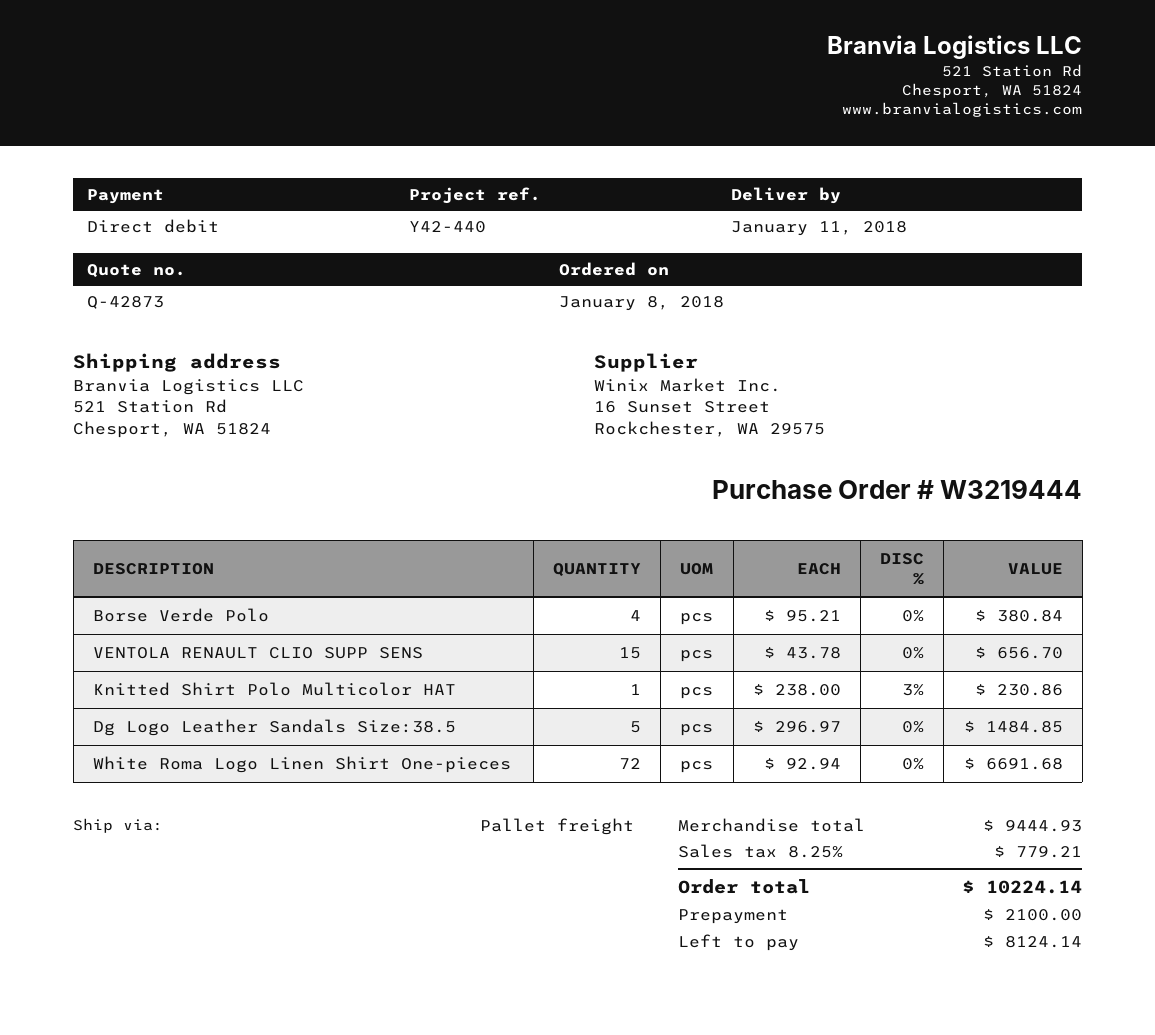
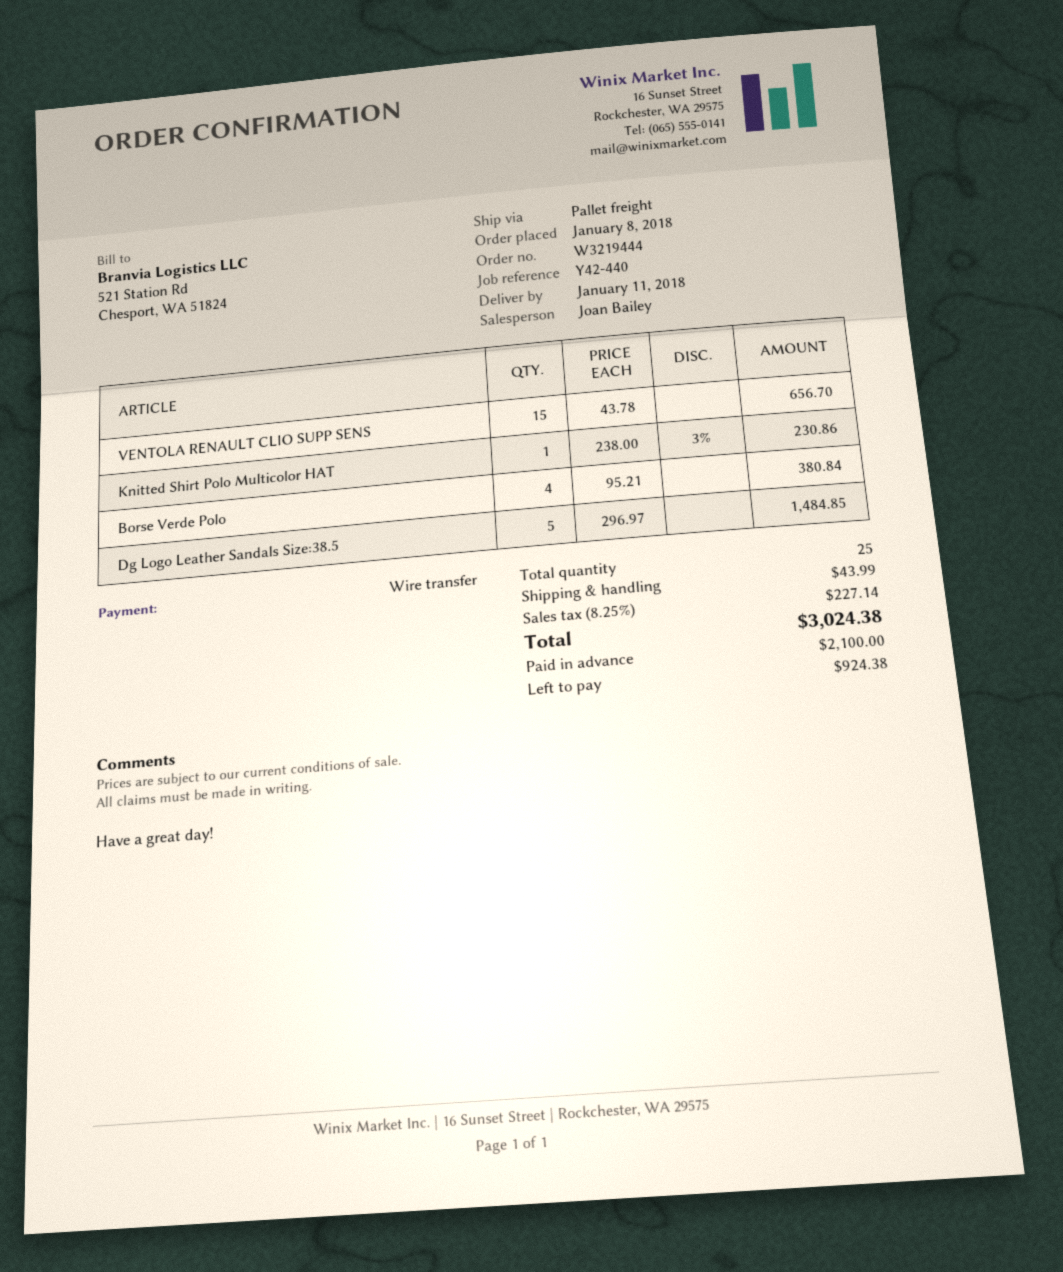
payment method: direct debit -> bank transfer
White Roma Logo Linen Shirt One-pieces: 72 x 92.94 = 6691.68 -> none
shipping: none -> 43.99
tax: 8.25% = 779.21 -> 8.25% = 227.14
total: 10224.14 -> 3024.38
balance: 8124.14 -> 924.38

